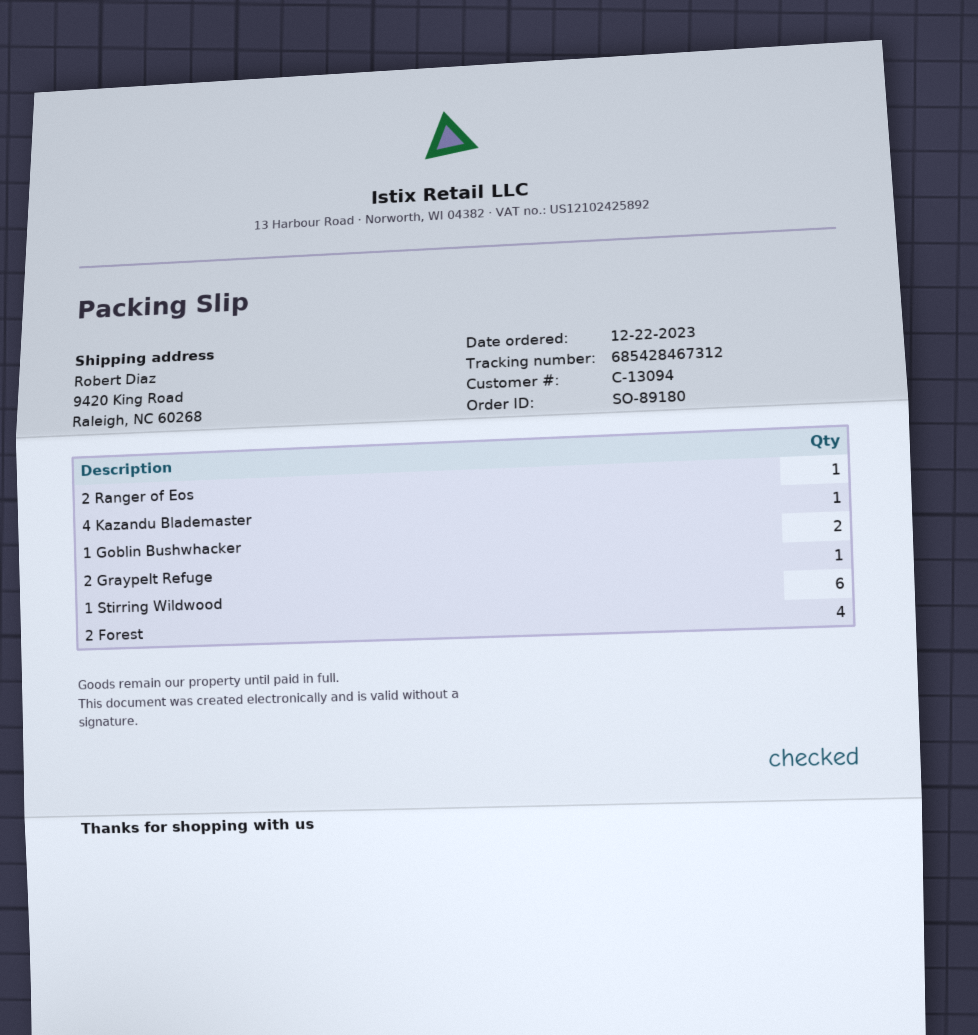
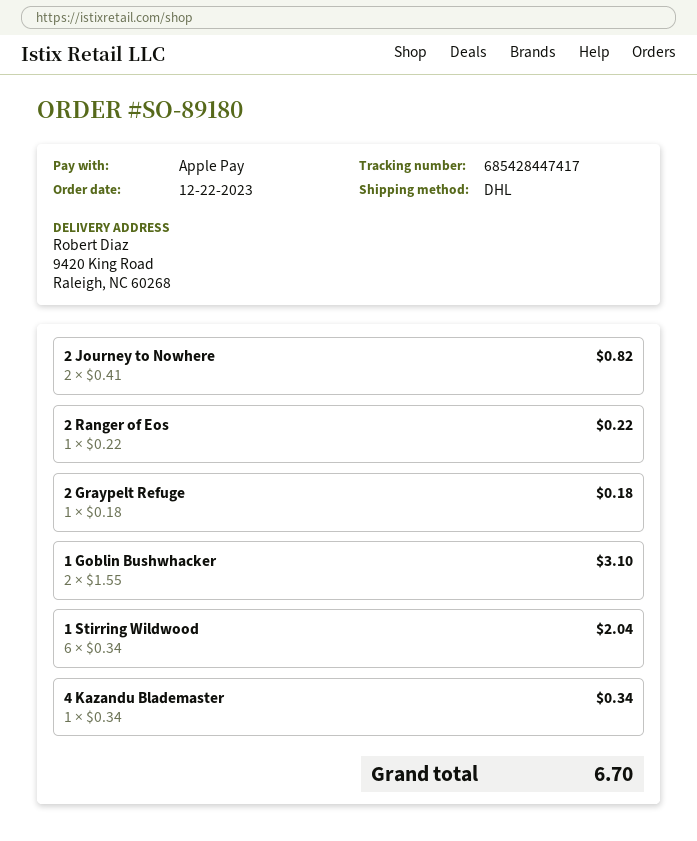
tracking number: 685428467312 -> 685428447417
2 Forest: 4 -> none
2 Journey to Nowhere: none -> 2

